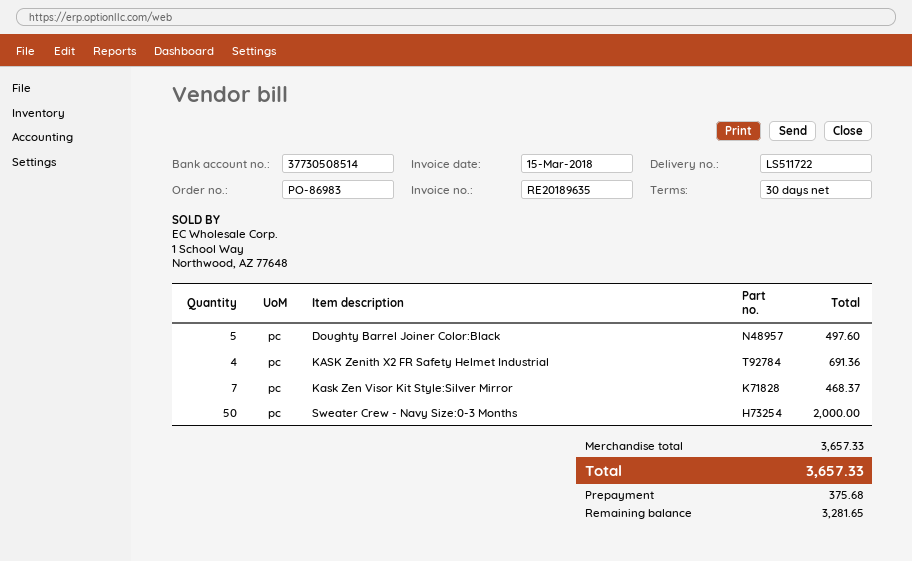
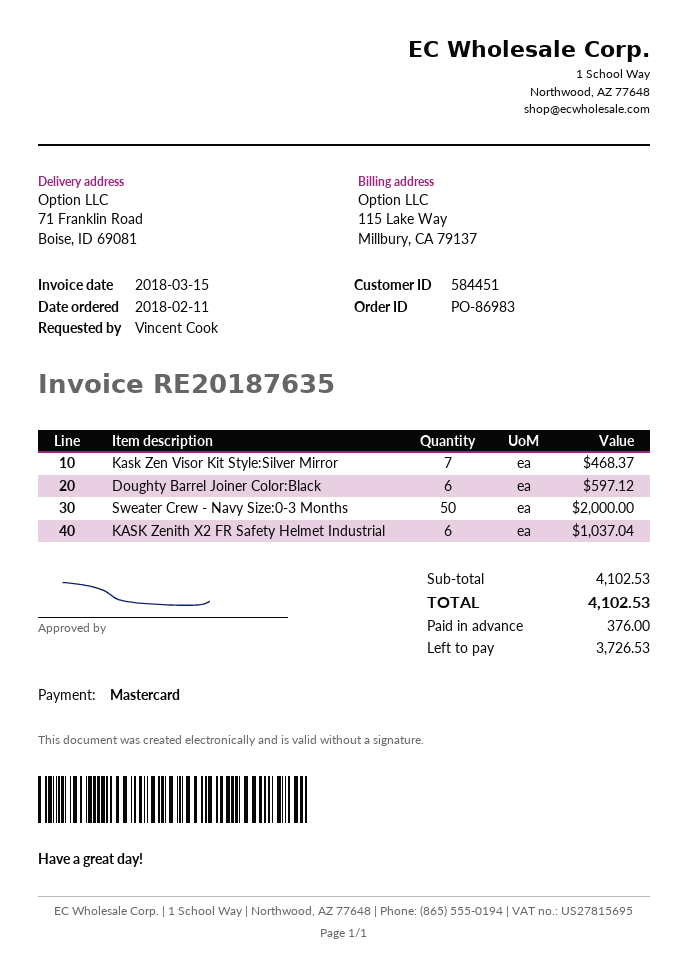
invoice number: RE20189635 -> RE20187635
Doughty Barrel Joiner Color:Black: 5 for 497.60 -> 6 for 597.12
KASK Zenith X2 FR Safety Helmet Industrial: 4 for 691.36 -> 6 for 1037.04
subtotal: 3657.33 -> 4102.53
total: 3657.33 -> 4102.53
deposit: 375.68 -> 376.00
balance: 3281.65 -> 3726.53

